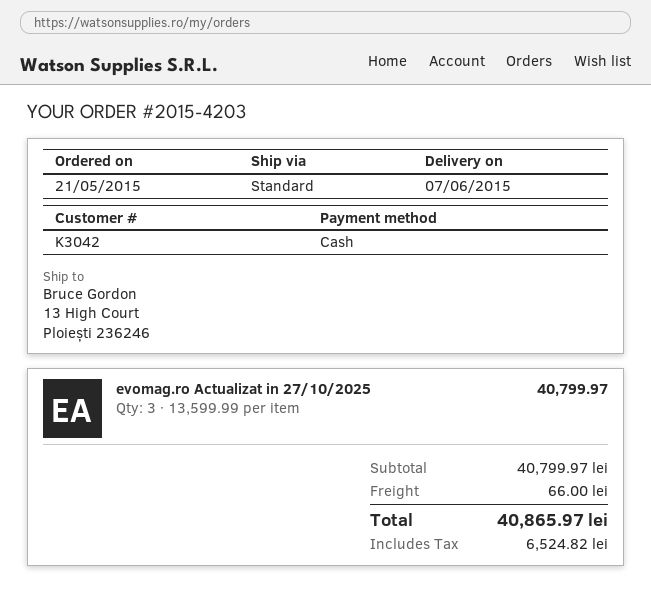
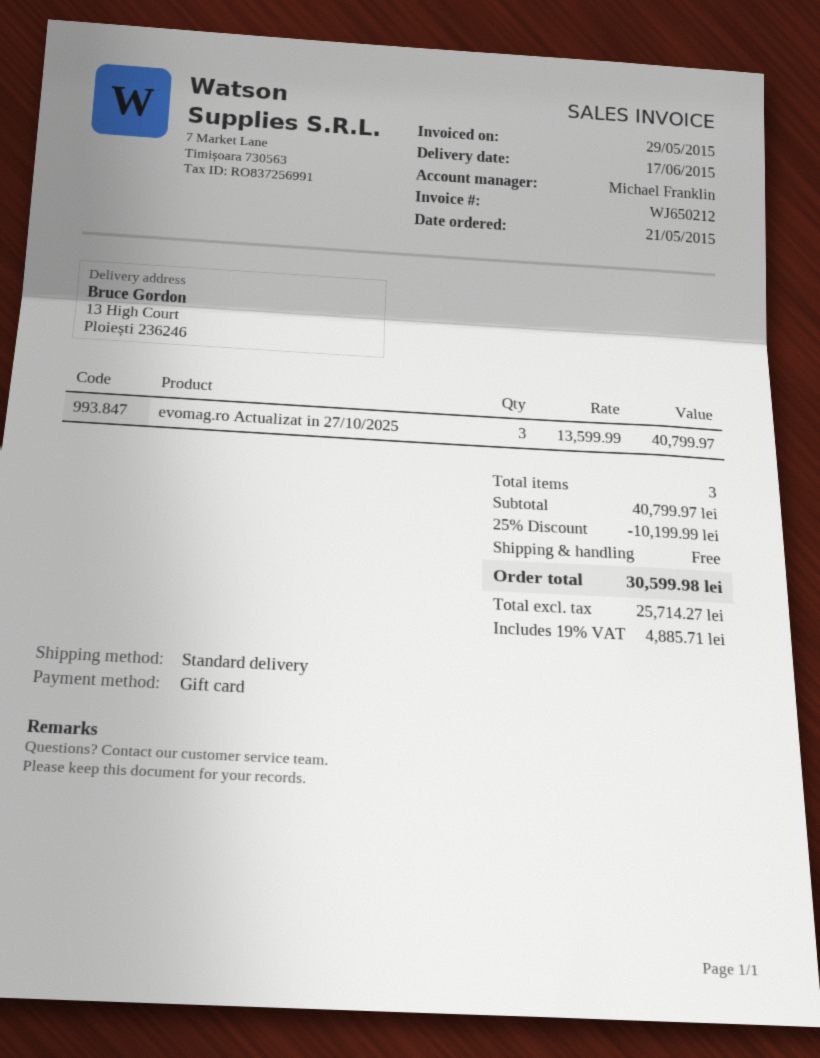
delivery date: 2015-06-07 -> 2015-06-17
payment method: cash -> gift card
discount: none -> 25% = 10199.99
shipping: 66.00 -> 0.00
tax: 6524.82 -> 4885.71
total: 40865.97 -> 30599.98

